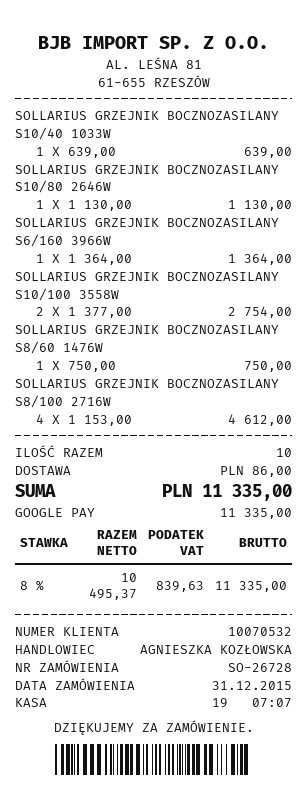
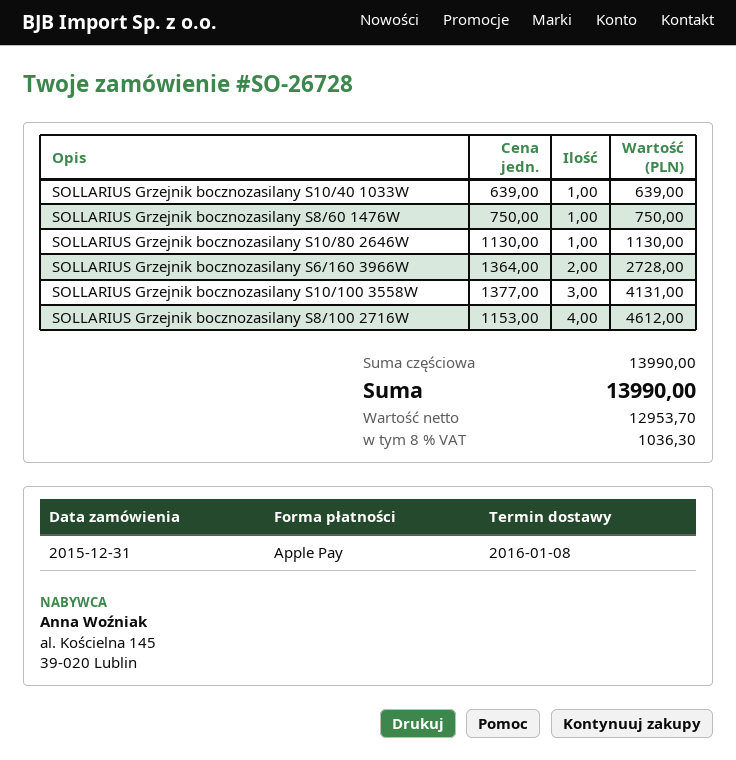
payment method: Google Pay -> Apple Pay
SOLLARIUS GRZEJNIK BOCZNOZASILANY S6/160 3966W: 1 x 1364.00 = 1364.00 -> 2 x 1364.00 = 2728.00
SOLLARIUS GRZEJNIK BOCZNOZASILANY S10/100 3558W: 2 x 1377.00 = 2754.00 -> 3 x 1377.00 = 4131.00
shipping: 86.00 -> none
net: 10495.37 -> 12953.70
tax: 8% = 839.63 -> 8% = 1036.30
total: 11335.00 -> 13990.00

